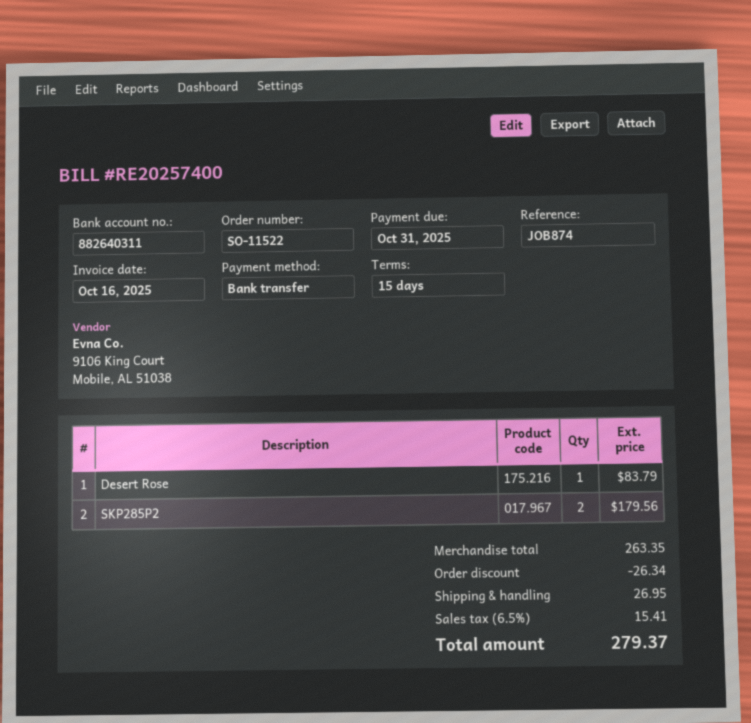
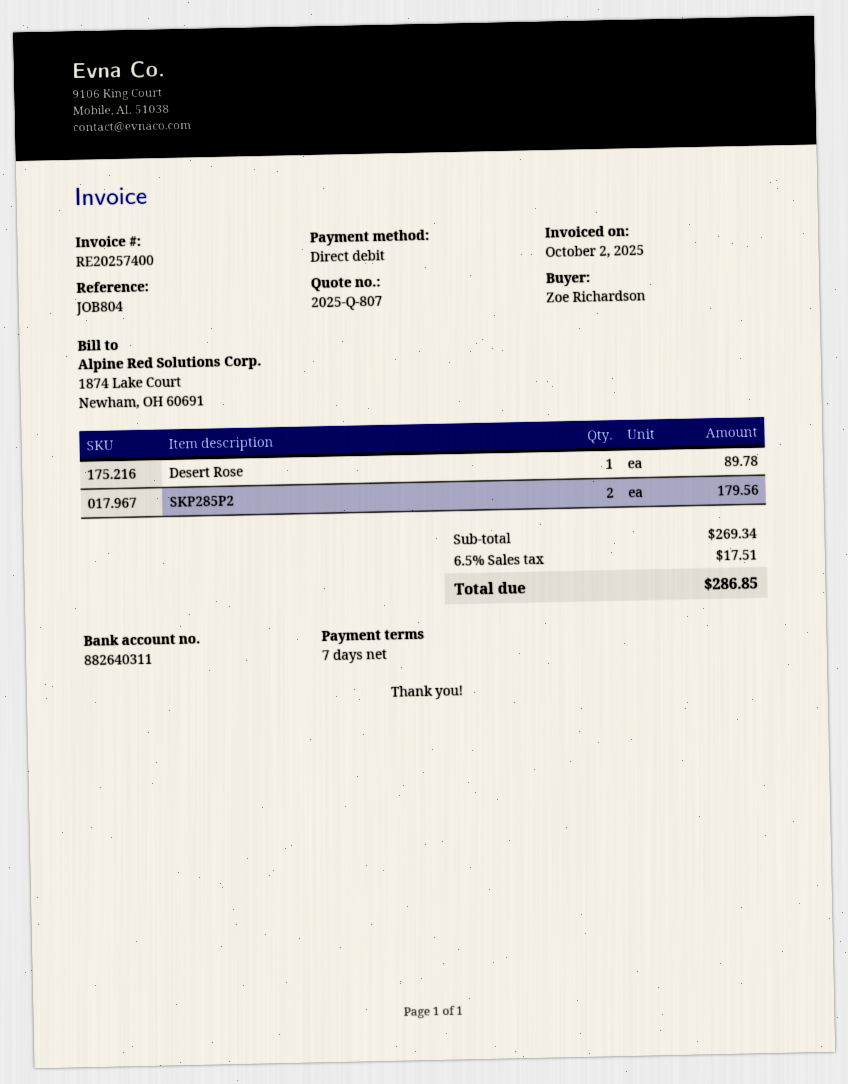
invoice date: 2025-10-16 -> 2025-10-02
payment terms: 15 days -> 7 days
reference: JOB874 -> JOB804
payment method: bank transfer -> direct debit
Desert Rose: 1 for 83.79 -> 1 for 89.78
subtotal: 263.35 -> 269.34
discount: 26.34 -> none
shipping: 26.95 -> none
tax: 6.5% = 15.41 -> 6.5% = 17.51
total: 279.37 -> 286.85

